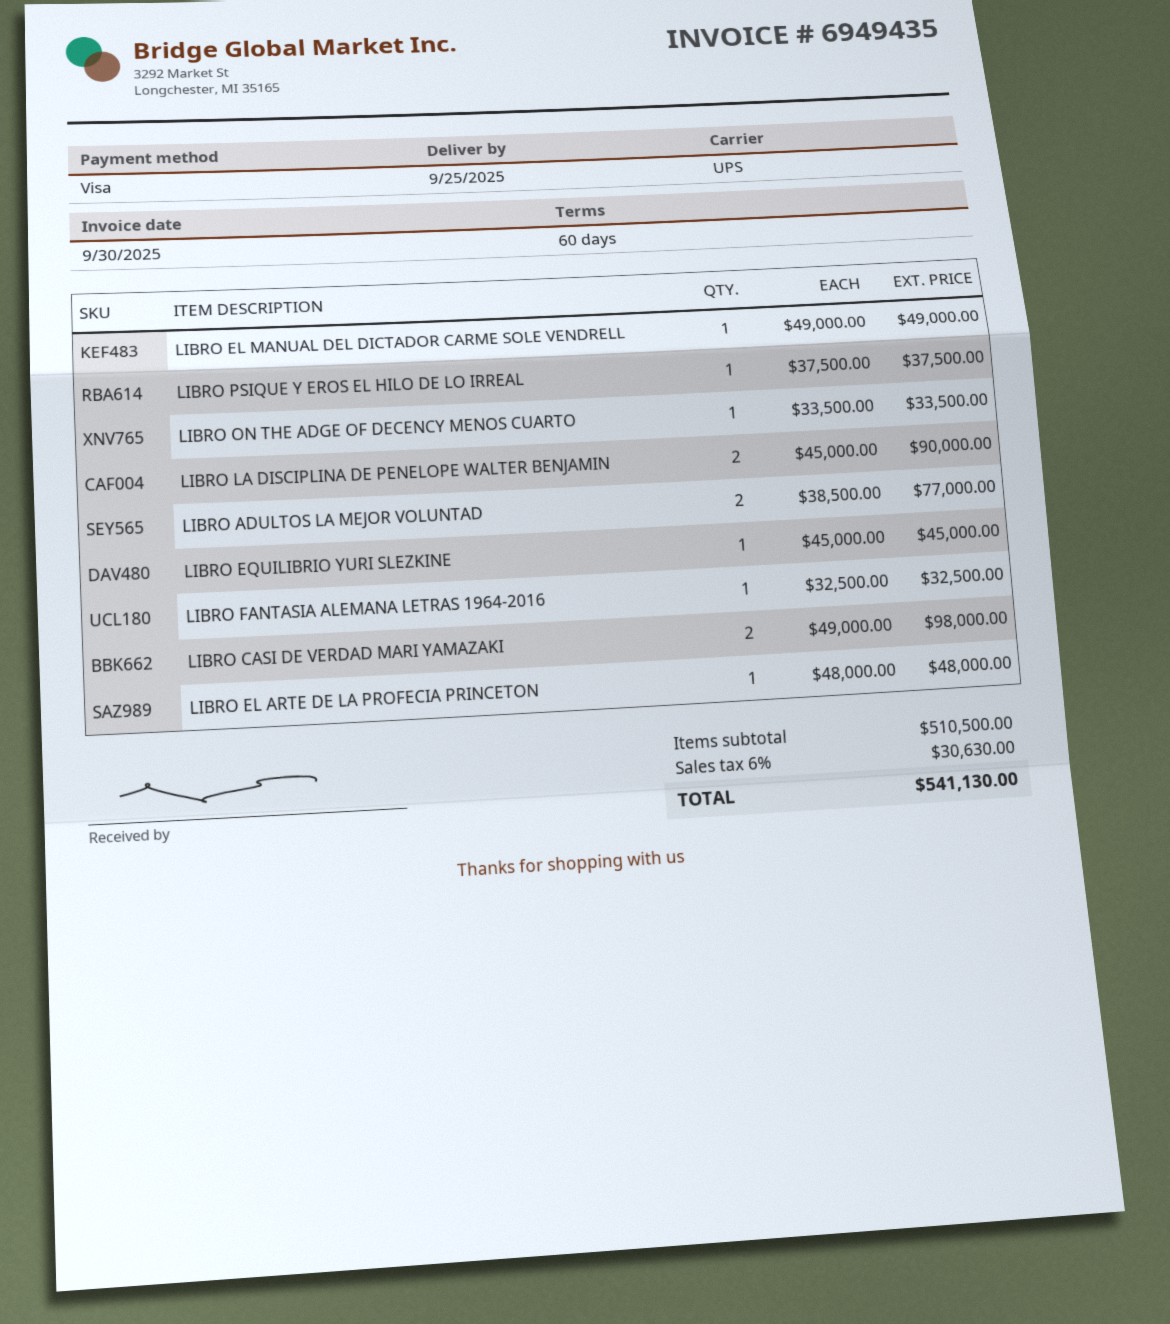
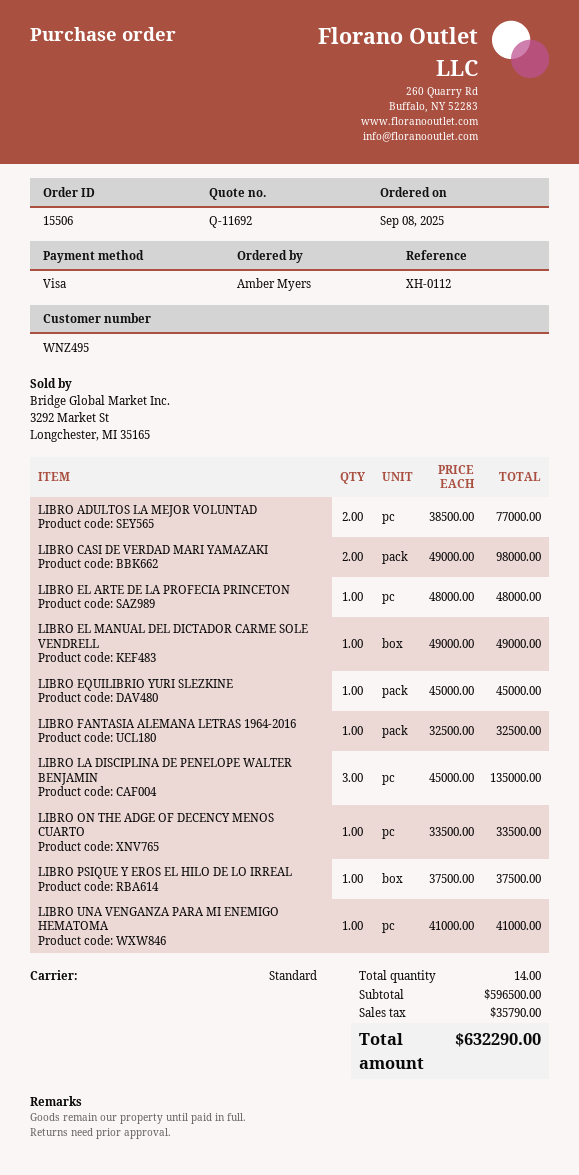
shipping method: UPS -> standard
LIBRO LA DISCIPLINA DE PENELOPE WALTER BENJAMIN: 2 x 45000.00 = 90000.00 -> 3 x 45000.00 = 135000.00
LIBRO UNA VENGANZA PARA MI ENEMIGO HEMATOMA: none -> 1 x 41000.00 = 41000.00
subtotal: 510500.00 -> 596500.00
tax: 30630.00 -> 35790.00
total: 541130.00 -> 632290.00

